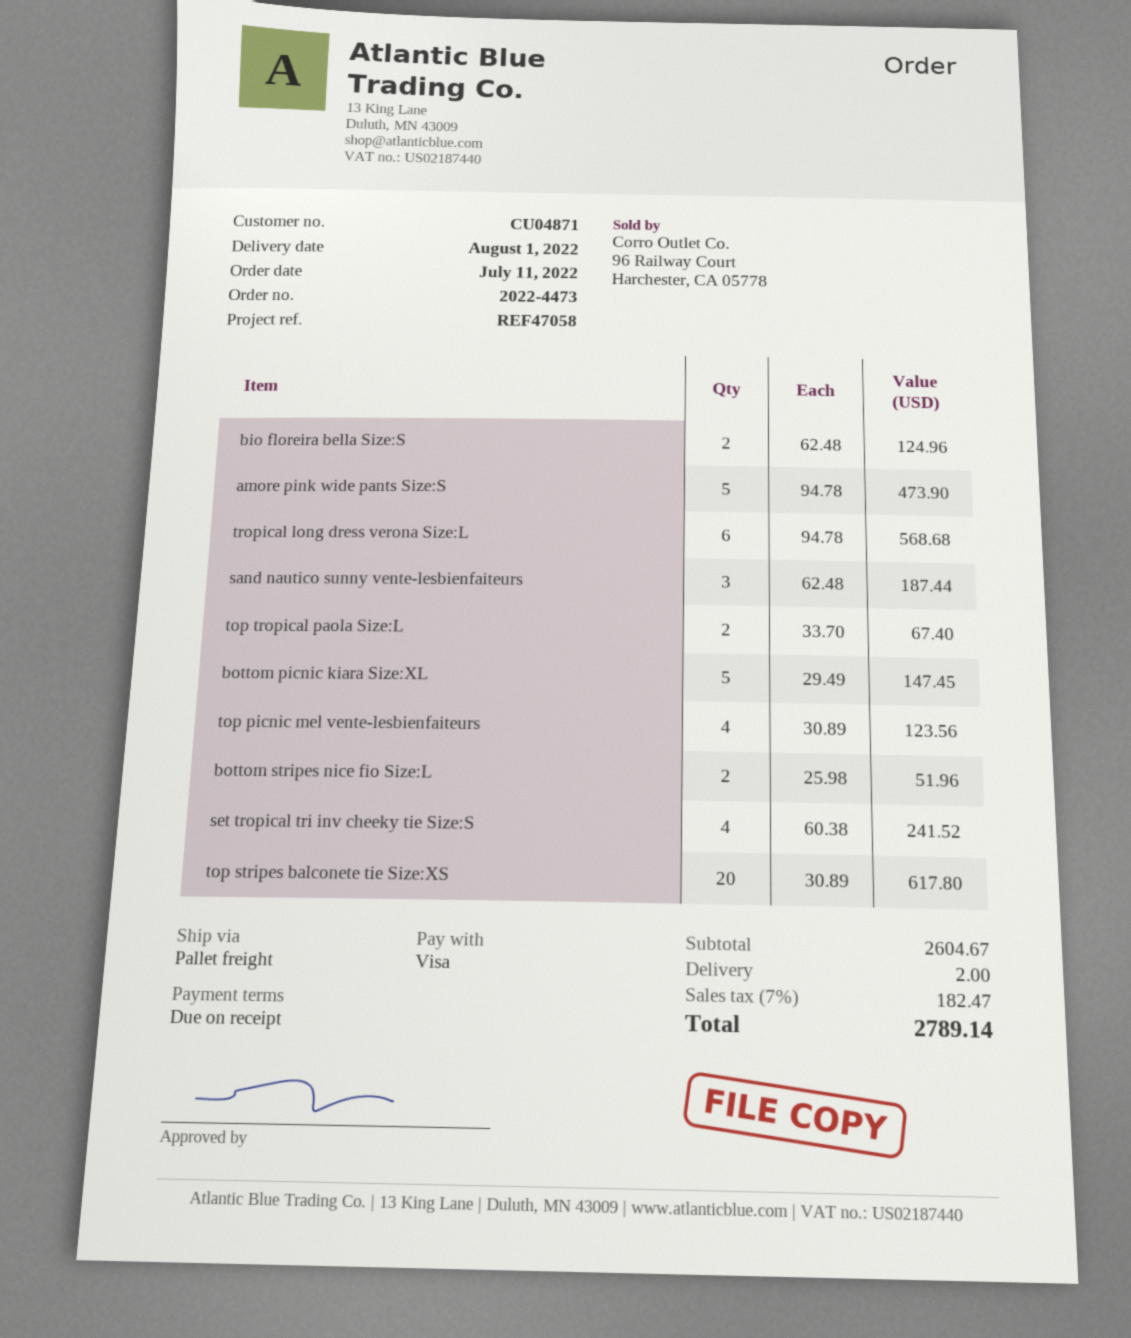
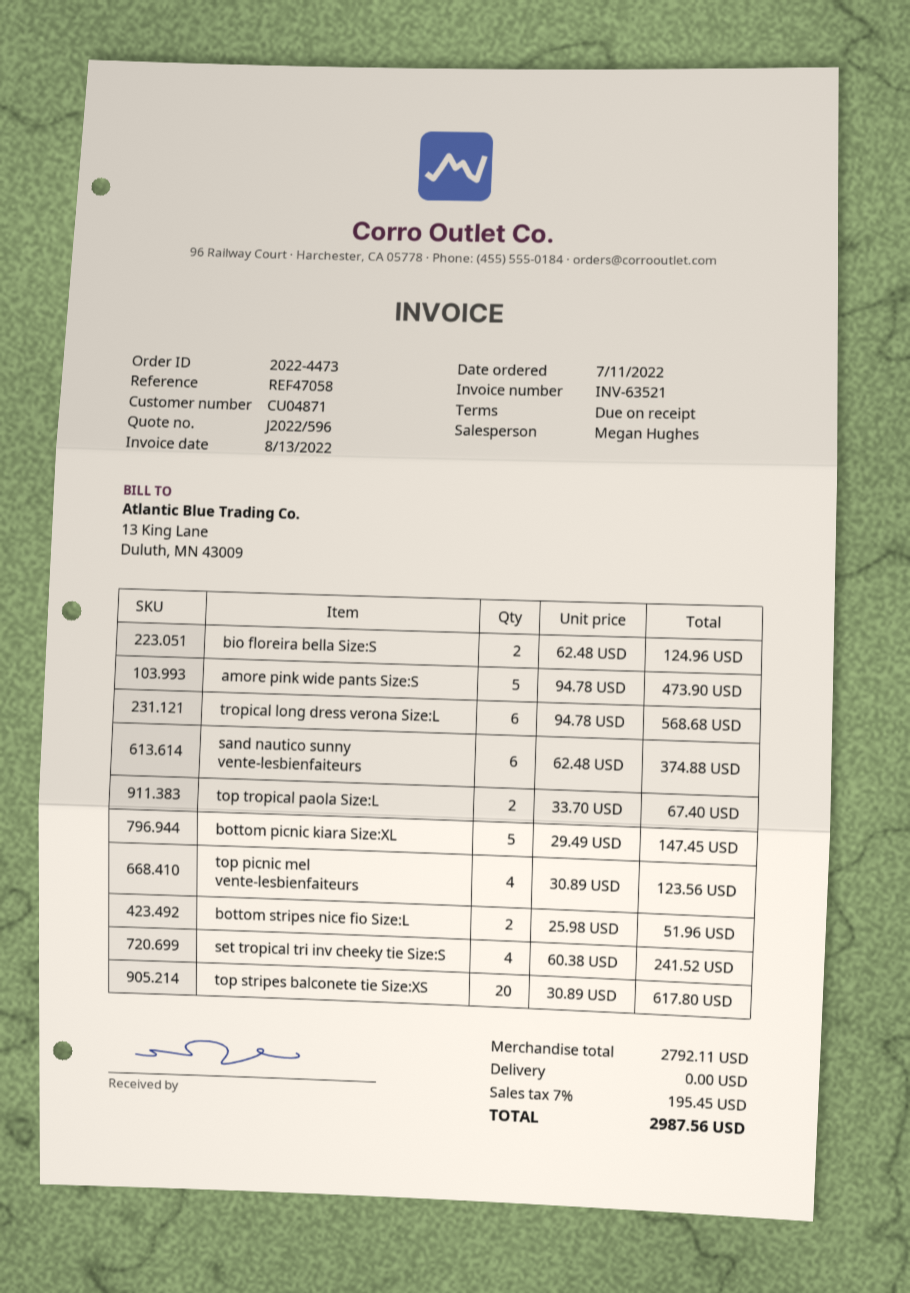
sand nautico sunny vente-lesbienfaiteurs: 3 x 62.48 = 187.44 -> 6 x 62.48 = 374.88
subtotal: 2604.67 -> 2792.11
shipping: 2.00 -> 0.00
tax: 7% = 182.47 -> 7% = 195.45
total: 2789.14 -> 2987.56

